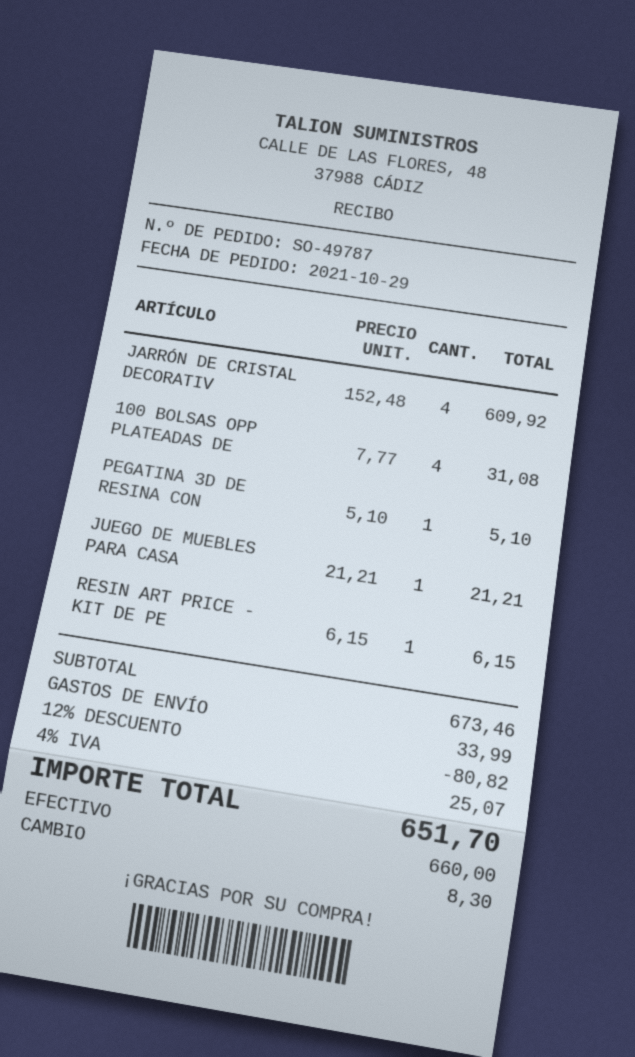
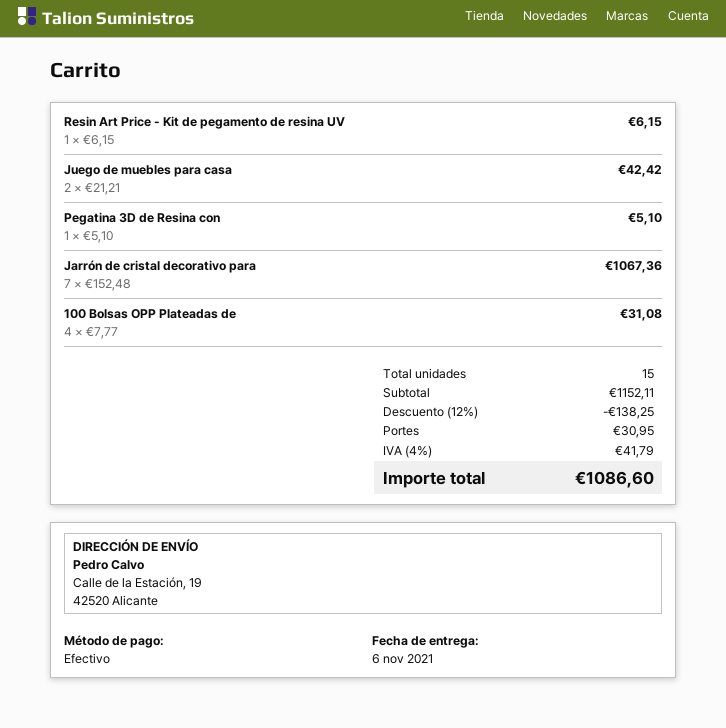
JARRÓN DE CRISTAL DECORATIV: 4 x 152.48 = 609.92 -> 7 x 152.48 = 1067.36
JUEGO DE MUEBLES PARA CASA: 1 x 21.21 = 21.21 -> 2 x 21.21 = 42.42
subtotal: 673.46 -> 1152.11
discount: 12% = 80.82 -> 12% = 138.25
shipping: 33.99 -> 30.95
tax: 4% = 25.07 -> 4% = 41.79
total: 651.70 -> 1086.60

